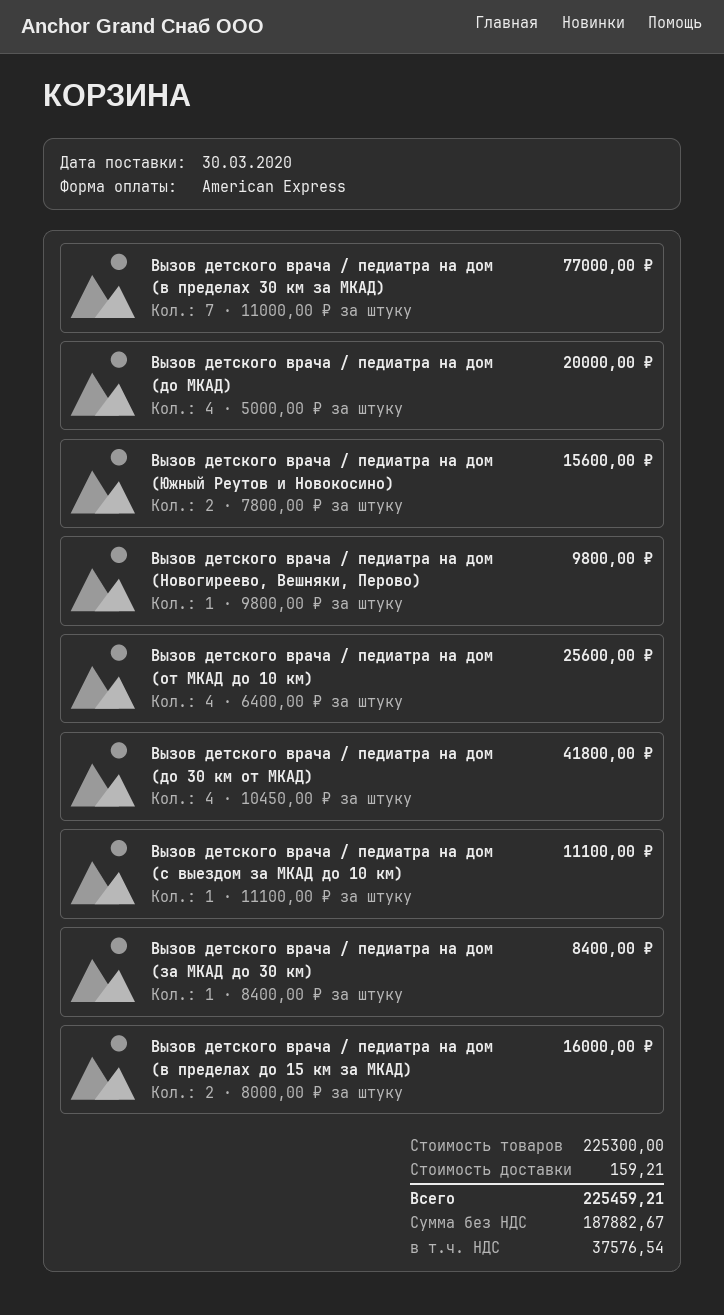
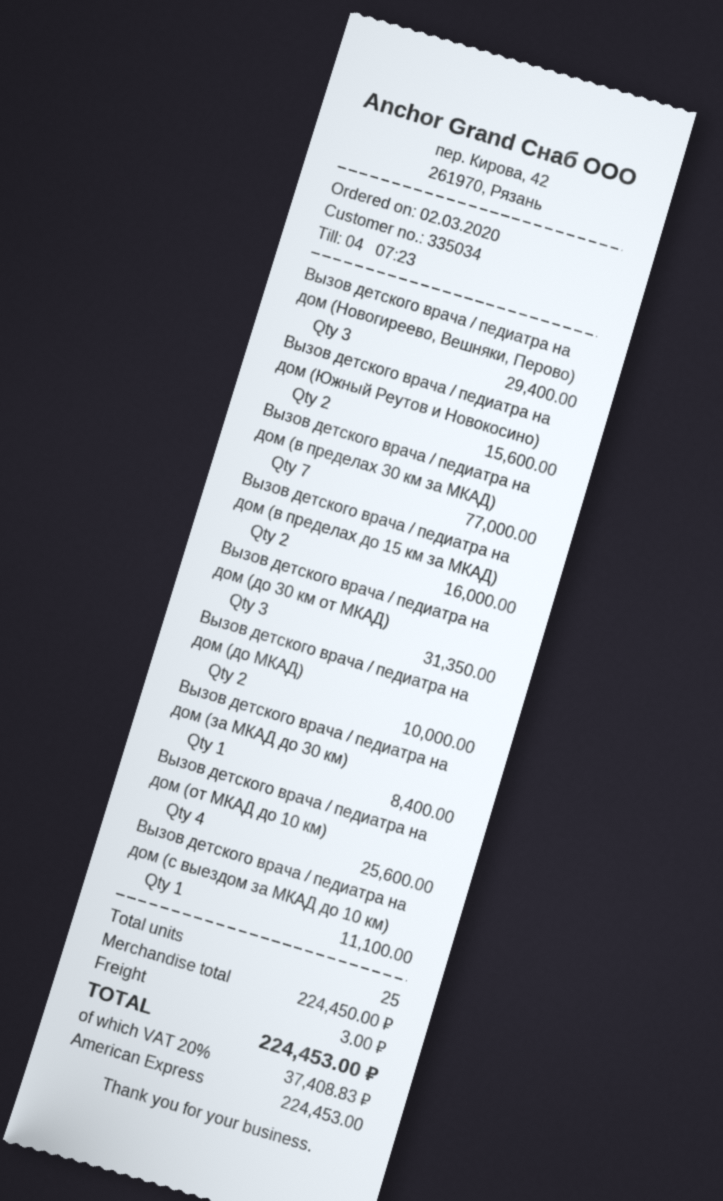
Вызов детского врача / педиатра на дом (до МКАД): 4 for 20000.00 -> 2 for 10000.00
Вызов детского врача / педиатра на дом (Новогиреево, Вешняки, Перово): 1 for 9800.00 -> 3 for 29400.00
Вызов детского врача / педиатра на дом (до 30 км от МКАД): 4 for 41800.00 -> 3 for 31350.00
subtotal: 225300.00 -> 224450.00
shipping: 159.21 -> 3.00
tax: 37576.54 -> 37408.83
total: 225459.21 -> 224453.00

